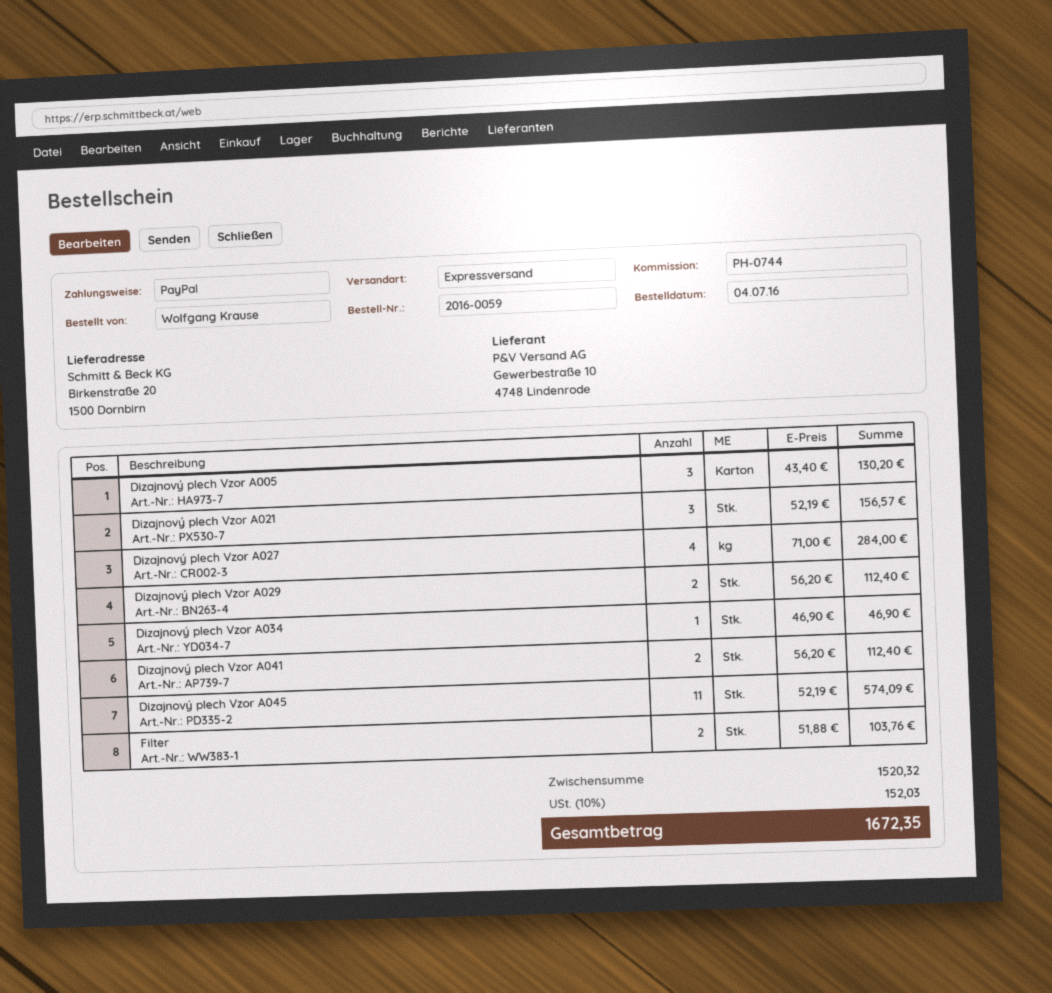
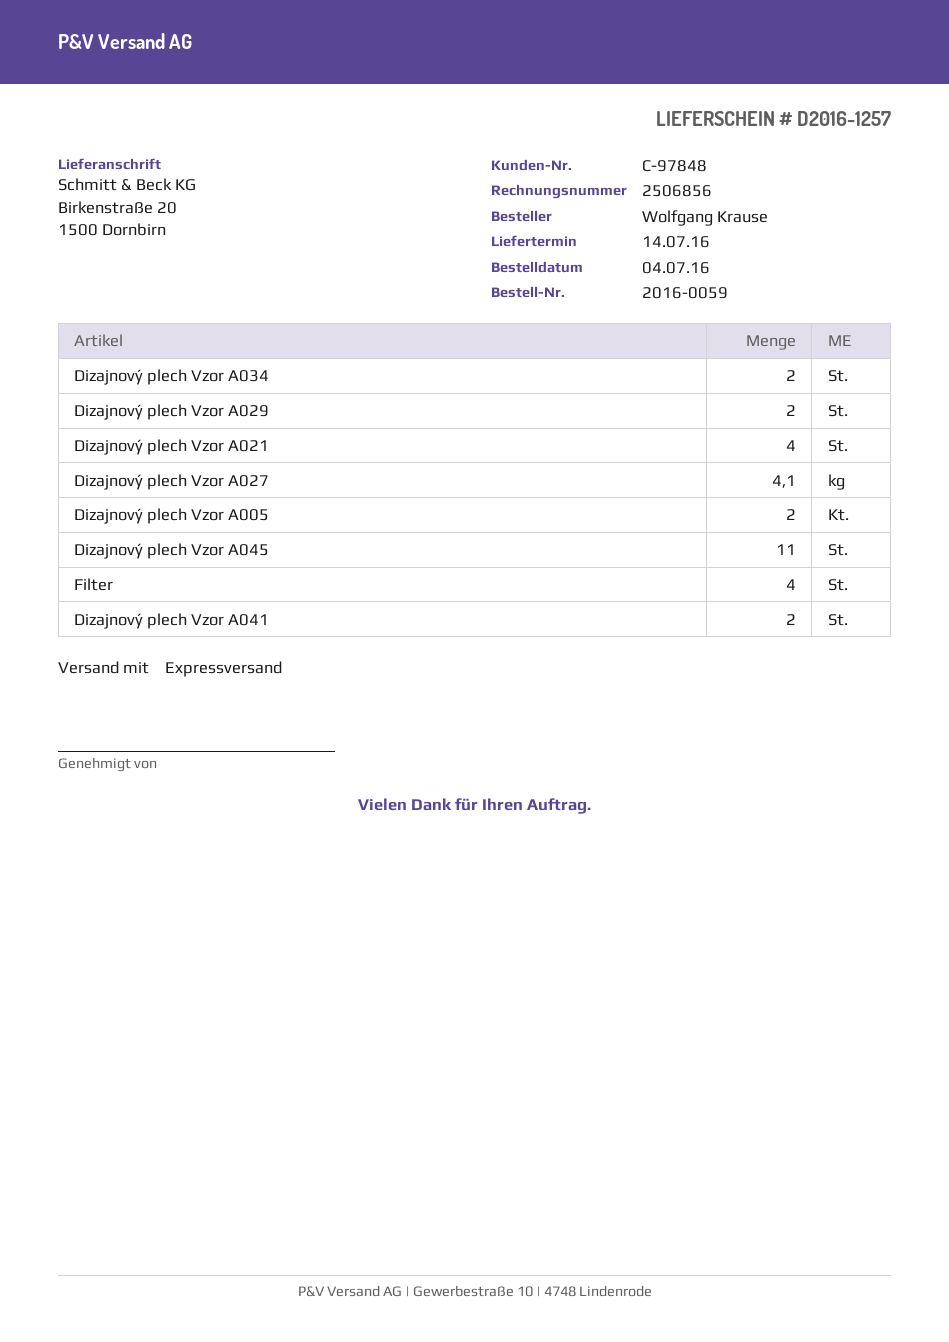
Dizajnový plech Vzor A005: 3 -> 2
Dizajnový plech Vzor A021: 3 -> 4
Dizajnový plech Vzor A027: 4 -> 4.1
Dizajnový plech Vzor A034: 1 -> 2
Filter: 2 -> 4

